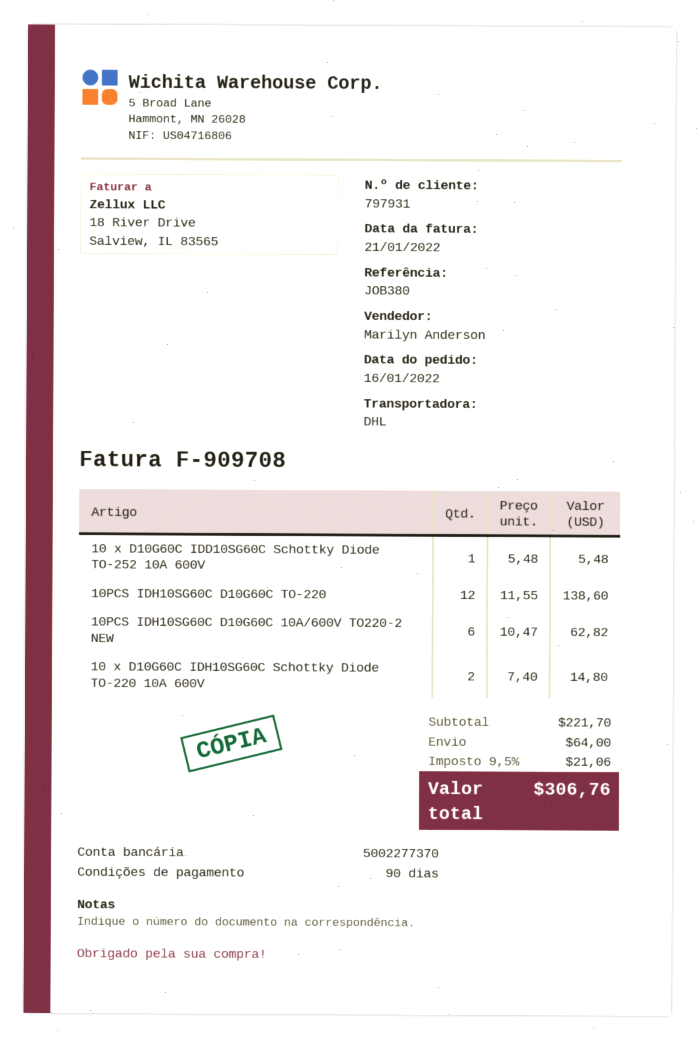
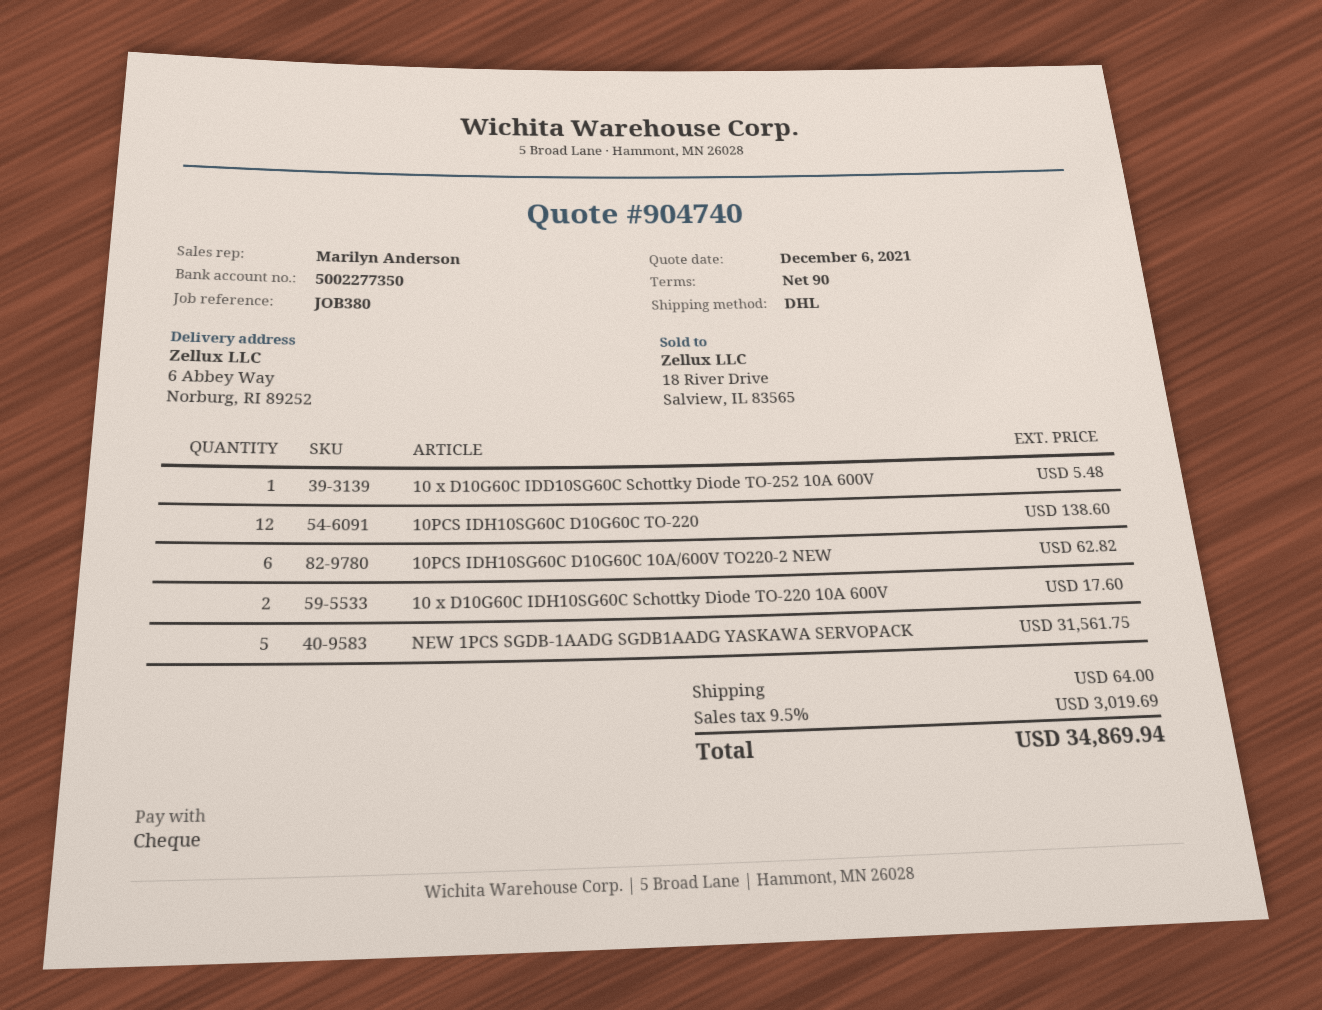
bank account: 5002277370 -> 5002277350
10 x D10G60C IDH10SG60C Schottky Diode TO-220 10A 600V: 2 for 14.80 -> 2 for 17.60
NEW 1PCS SGDB-1AADG SGDB1AADG YASKAWA SERVOPACK: none -> 5 for 31561.75
tax: 9.5% = 21.06 -> 9.5% = 3019.69
total: 306.76 -> 34869.94

